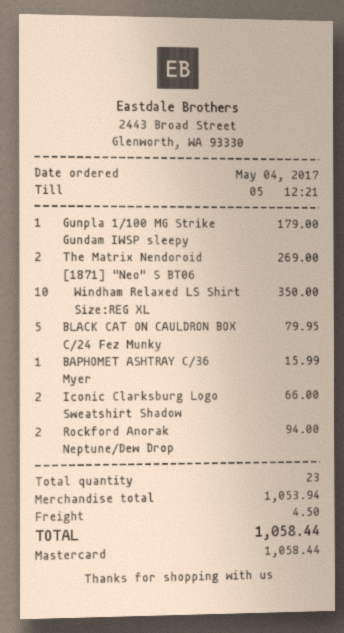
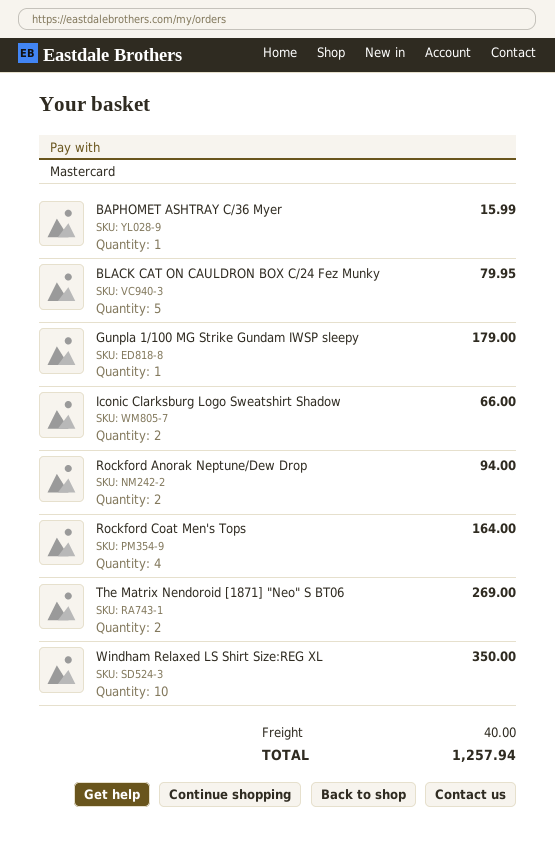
Rockford Coat Men's Tops: none -> 4 for 164.00
shipping: 4.50 -> 40.00
total: 1058.44 -> 1257.94

